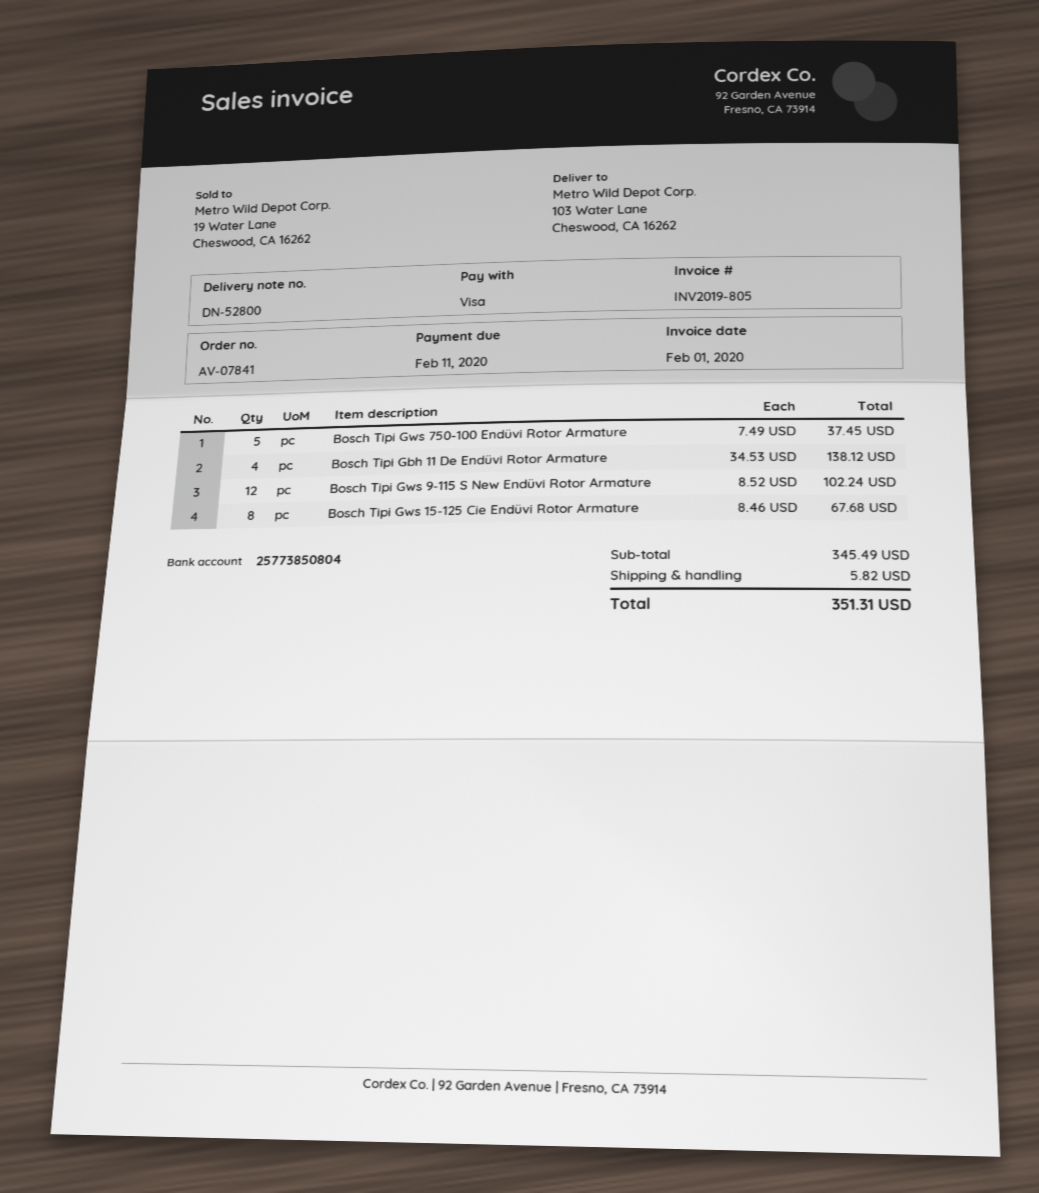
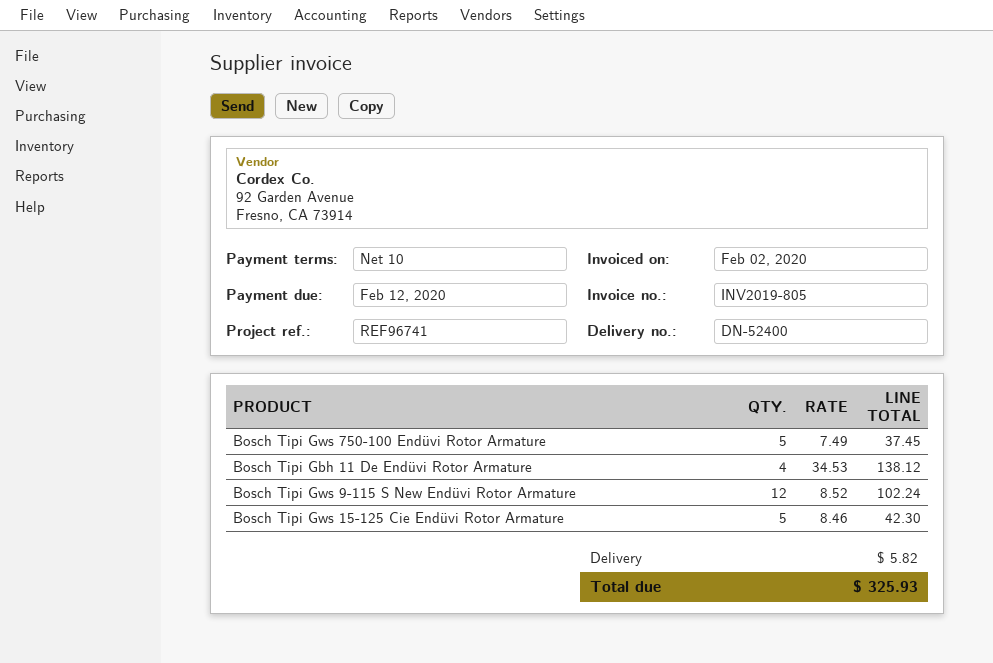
delivery note number: DN-52800 -> DN-52400
invoice date: 2020-02-01 -> 2020-02-02
due date: 2020-02-11 -> 2020-02-12
Bosch Tipi Gws 15-125 Cie Endüvi Rotor Armature: 8 x 8.46 = 67.68 -> 5 x 8.46 = 42.30
total: 351.31 -> 325.93

